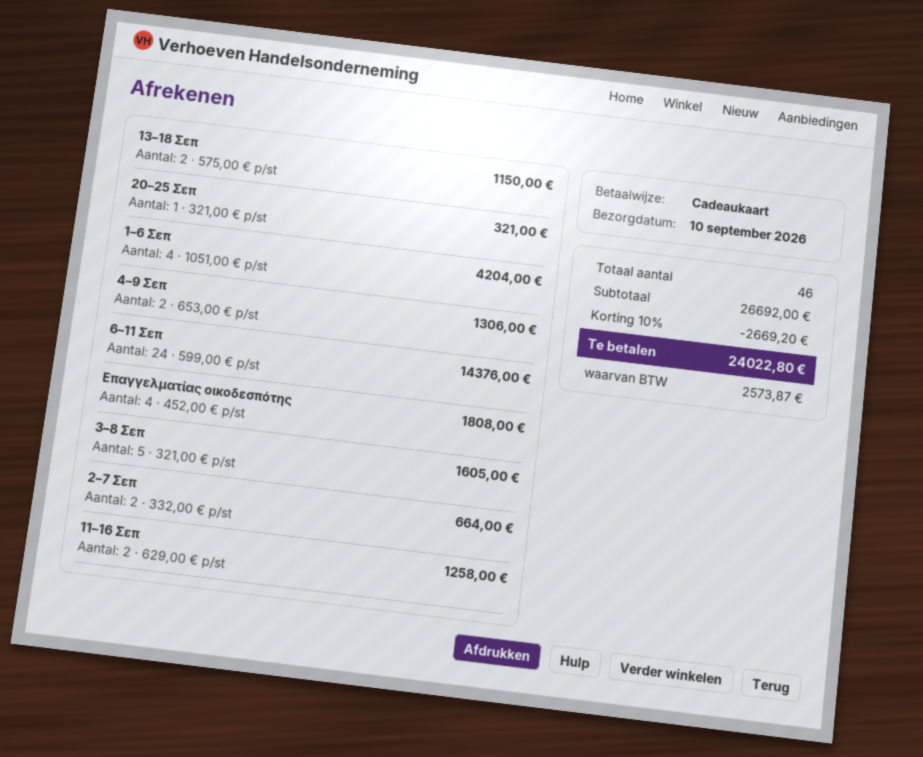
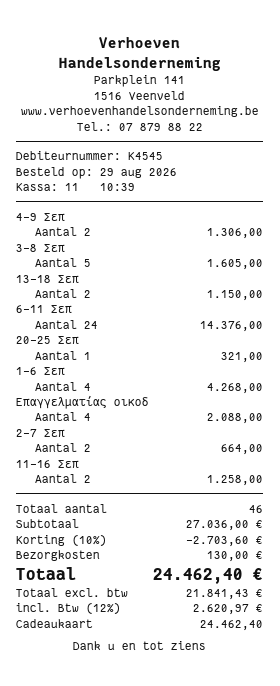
1–6 Σεπ: 4 for 4204.00 -> 4 for 4268.00
Επαγγελματίας οικοδεσπότης: 4 for 1808.00 -> 4 for 2088.00
subtotal: 26692.00 -> 27036.00
discount: 10% = 2669.20 -> 10% = 2703.60
shipping: none -> 130.00
tax: 2573.87 -> 2620.97
total: 24022.80 -> 24462.40

